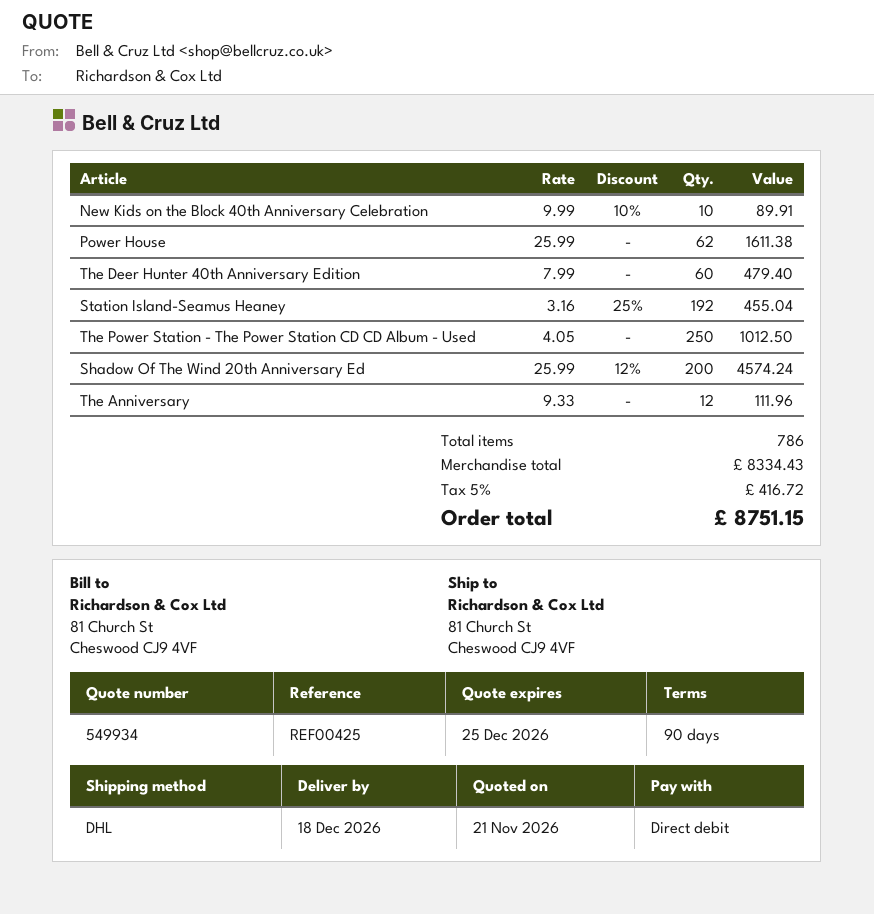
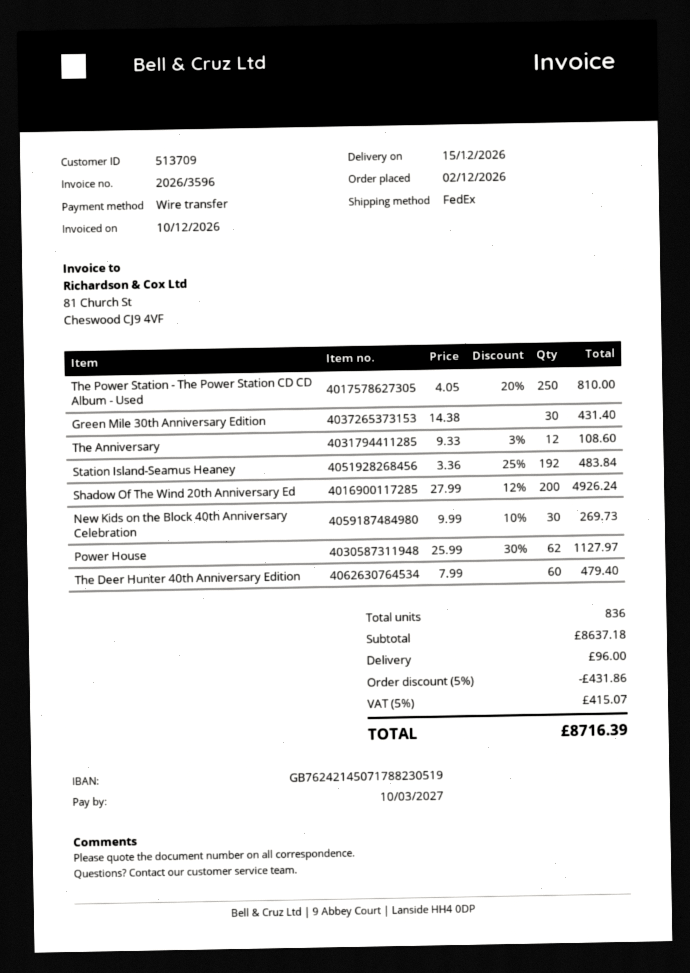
delivery date: 2026-12-18 -> 2026-12-15
payment method: direct debit -> bank transfer
shipping method: DHL -> FedEx
New Kids on the Block 40th Anniversary Celebration: 10 x 9.99 - 10% = 89.91 -> 30 x 9.99 - 10% = 269.73
Power House: 62 x 25.99 = 1611.38 -> 62 x 25.99 - 30% = 1127.97
Station Island-Seamus Heaney: 192 x 3.16 - 25% = 455.04 -> 192 x 3.36 - 25% = 483.84
The Power Station - The Power Station CD CD Album - Used: 250 x 4.05 = 1012.50 -> 250 x 4.05 - 20% = 810.00
Shadow Of The Wind 20th Anniversary Ed: 200 x 25.99 - 12% = 4574.24 -> 200 x 27.99 - 12% = 4926.24
The Anniversary: 12 x 9.33 = 111.96 -> 12 x 9.33 - 3% = 108.60
Green Mile 30th Anniversary Edition: none -> 30 x 14.38 = 431.40
total quantity: 786 -> 836
subtotal: 8334.43 -> 8637.18
discount: none -> 5% = 431.86
shipping: none -> 96.00
tax: 5% = 416.72 -> 5% = 415.07
total: 8751.15 -> 8716.39

